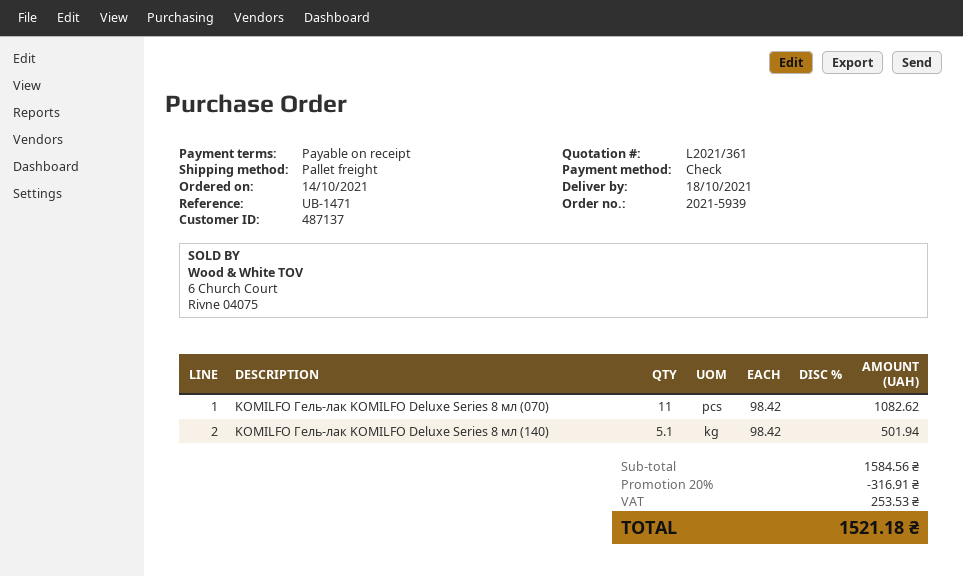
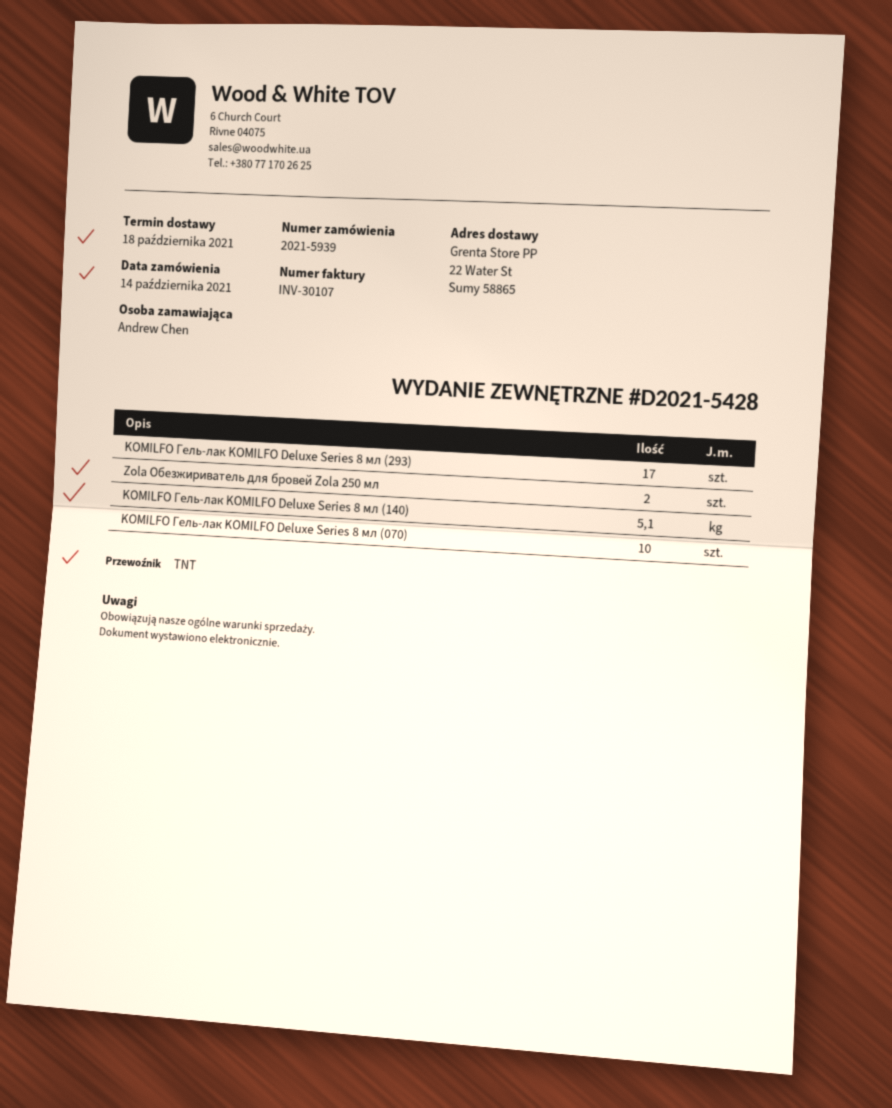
shipping method: pallet freight -> TNT
KOMILFO Гель-лак KOMILFO Deluxe Series 8 мл (070): 11 -> 10
KOMILFO Гель-лак KOMILFO Deluxe Series 8 мл (293): none -> 17
Zola Обезжириватель для бровей Zola 250 мл: none -> 2

